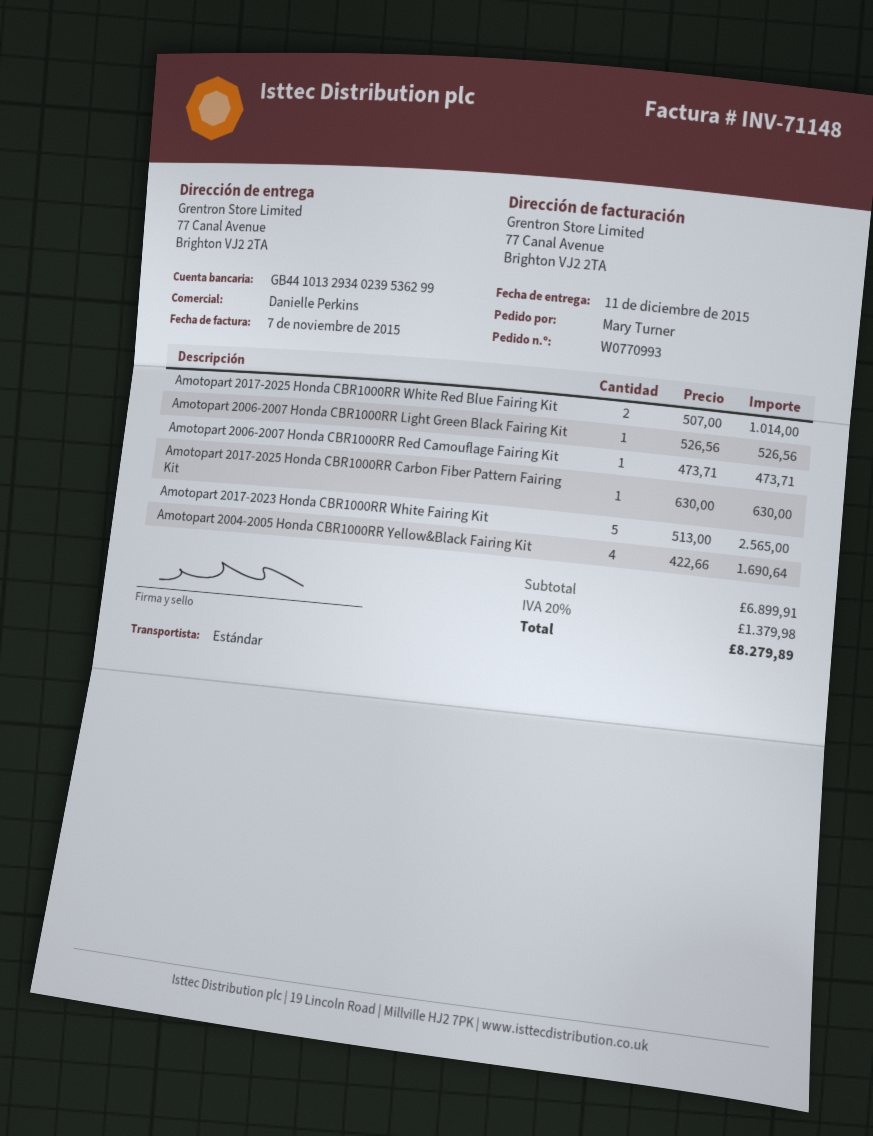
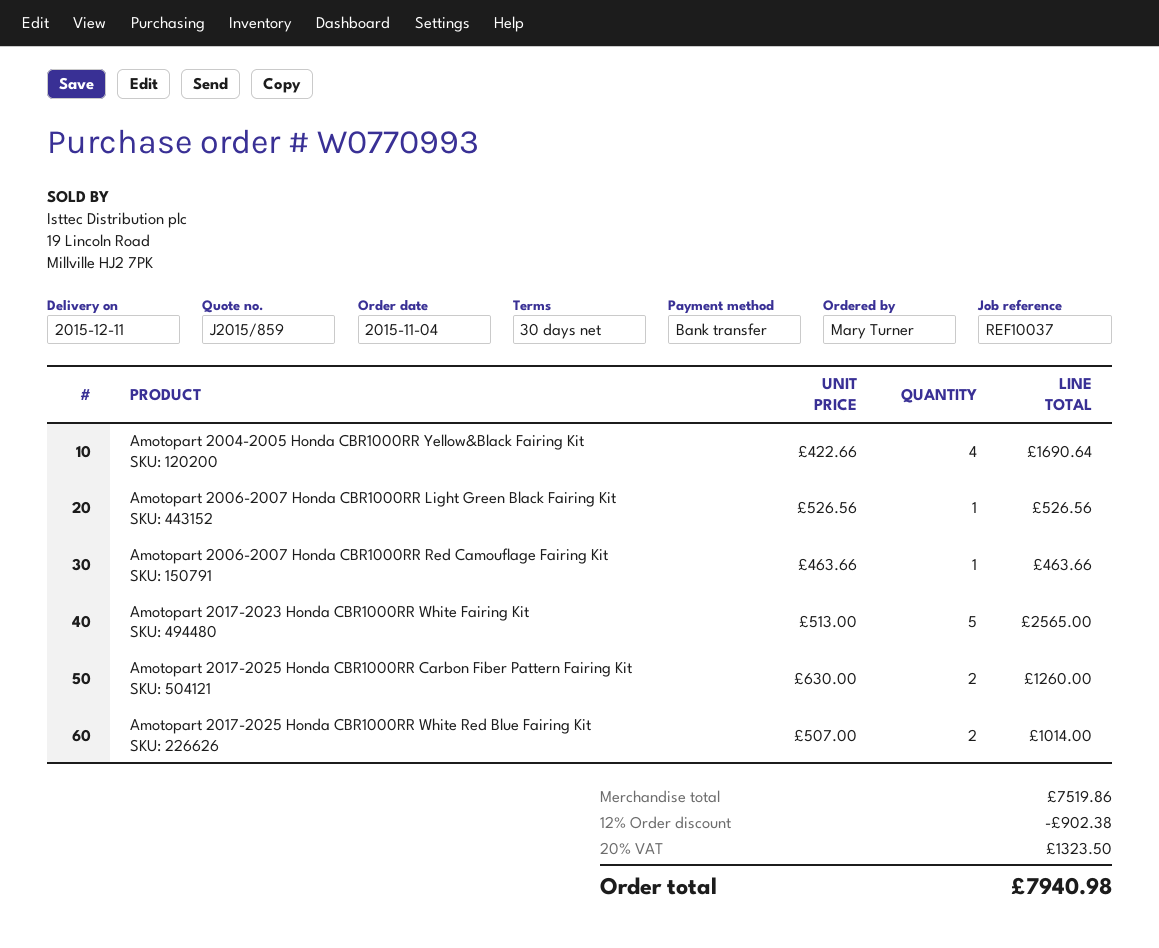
Amotopart 2006-2007 Honda CBR1000RR Red Camouflage Fairing Kit: 1 x 473.71 = 473.71 -> 1 x 463.66 = 463.66
Amotopart 2017-2025 Honda CBR1000RR Carbon Fiber Pattern Fairing Kit: 1 x 630.00 = 630.00 -> 2 x 630.00 = 1260.00
subtotal: 6899.91 -> 7519.86
discount: none -> 12% = 902.38
tax: 20% = 1379.98 -> 20% = 1323.50
total: 8279.89 -> 7940.98

